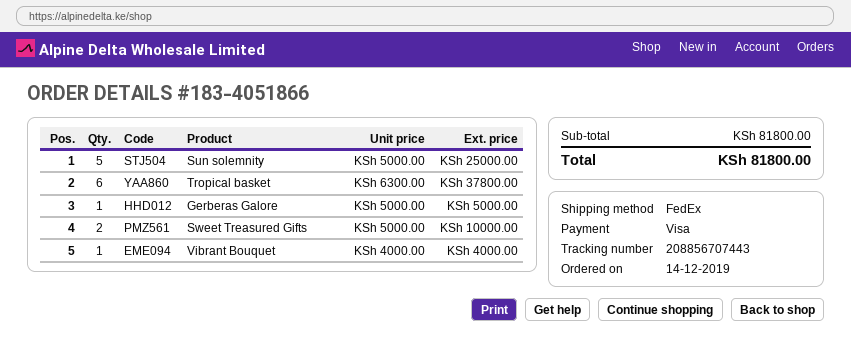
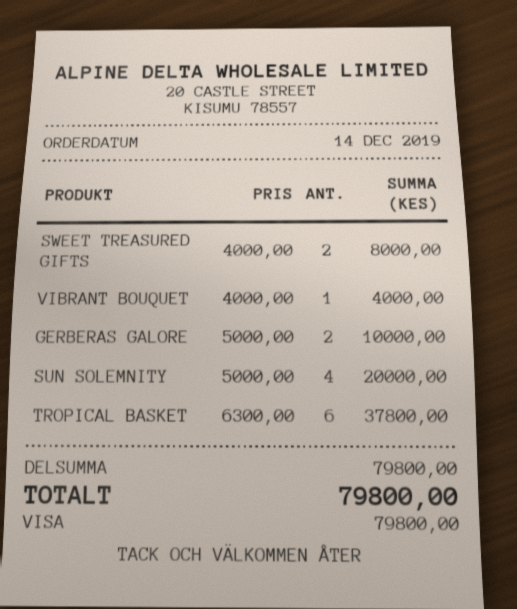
Sun solemnity: 5 x 5000.00 = 25000.00 -> 4 x 5000.00 = 20000.00
Gerberas Galore: 1 x 5000.00 = 5000.00 -> 2 x 5000.00 = 10000.00
Sweet Treasured Gifts: 2 x 5000.00 = 10000.00 -> 2 x 4000.00 = 8000.00
subtotal: 81800.00 -> 79800.00
total: 81800.00 -> 79800.00

